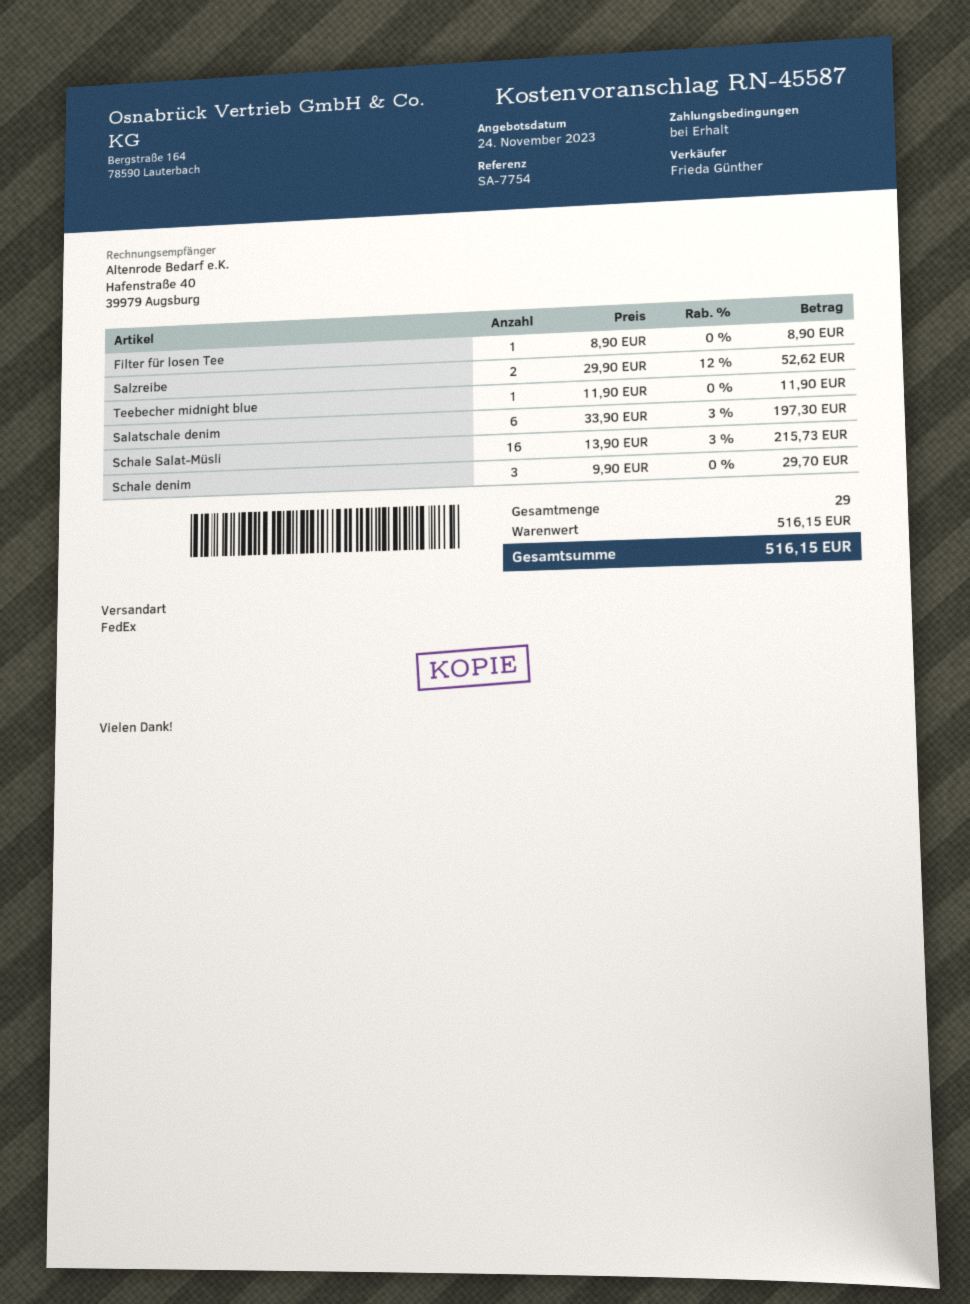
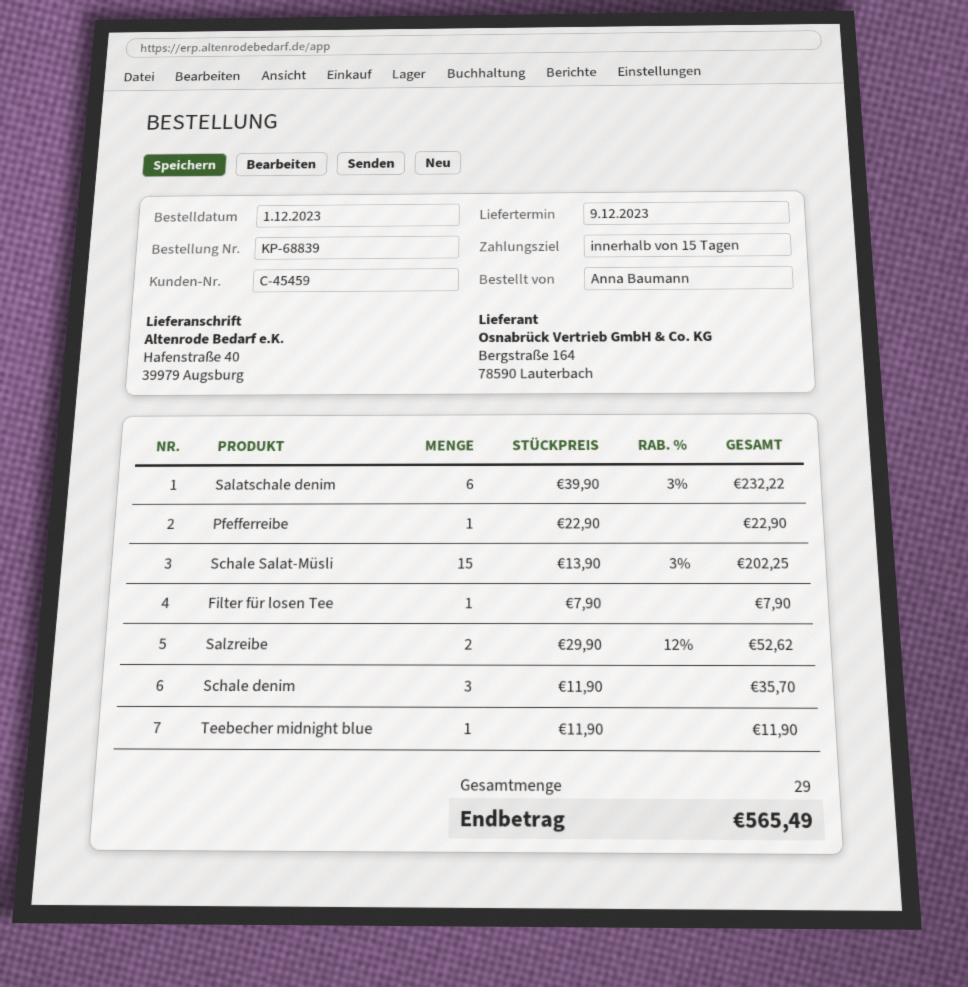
payment terms: on receipt -> 15 days
Filter für losen Tee: 1 x 8.90 = 8.90 -> 1 x 7.90 = 7.90
Salatschale denim: 6 x 33.90 - 3% = 197.30 -> 6 x 39.90 - 3% = 232.22
Schale Salat-Müsli: 16 x 13.90 - 3% = 215.73 -> 15 x 13.90 - 3% = 202.25
Schale denim: 3 x 9.90 = 29.70 -> 3 x 11.90 = 35.70
Pfefferreibe: none -> 1 x 22.90 = 22.90
total: 516.15 -> 565.49

